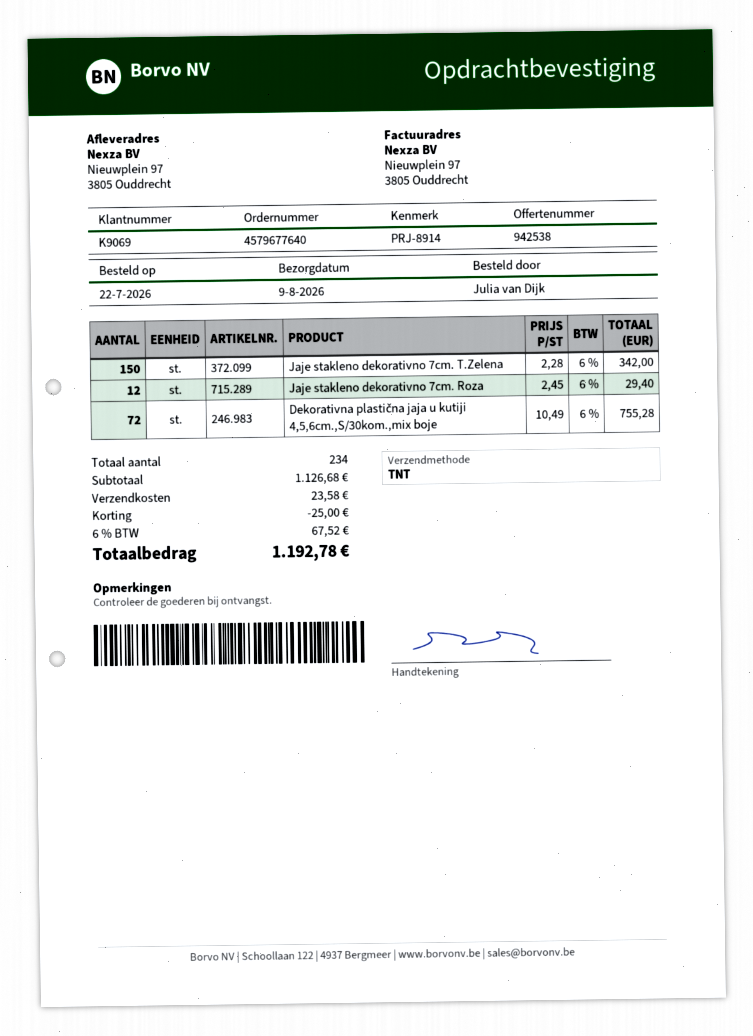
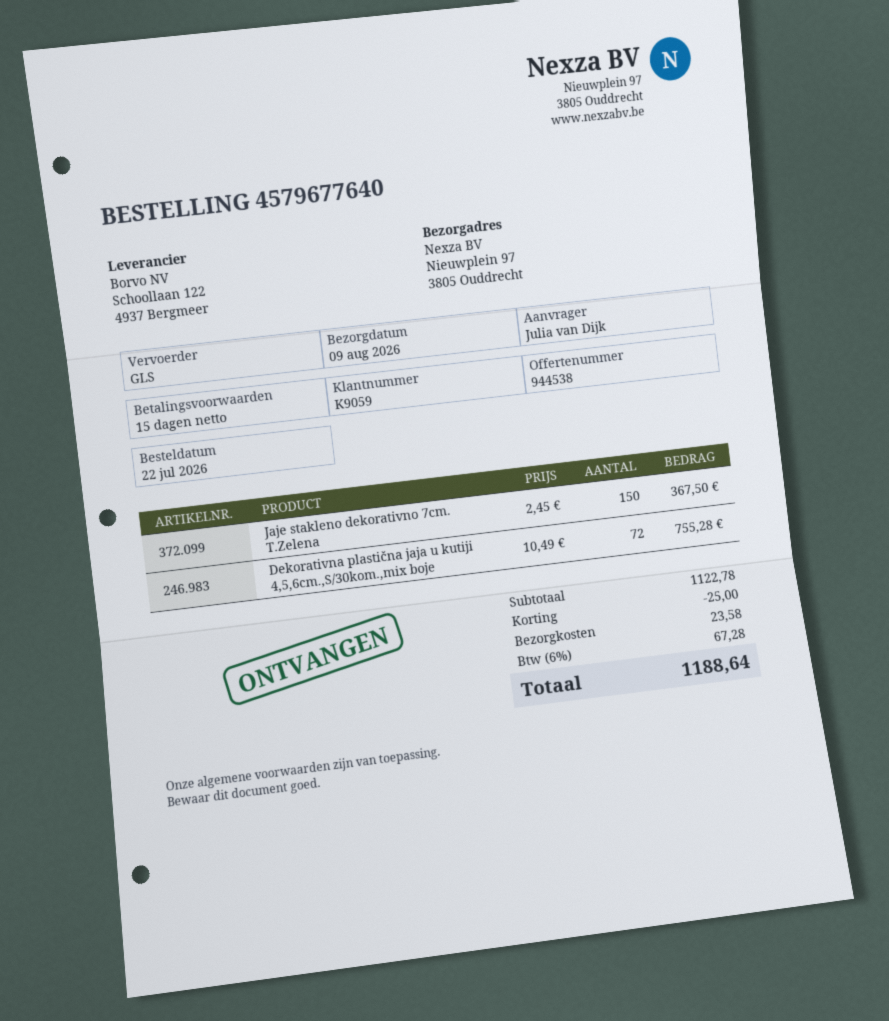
quote number: 942538 -> 944538
customer number: K9069 -> K9059
shipping method: TNT -> GLS
Jaje stakleno dekorativno 7cm. T.Zelena: 150 x 2.28 = 342.00 -> 150 x 2.45 = 367.50
Jaje stakleno dekorativno 7cm. Roza: 12 x 2.45 = 29.40 -> none
subtotal: 1126.68 -> 1122.78
tax: 6% = 67.52 -> 6% = 67.28
total: 1192.78 -> 1188.64

